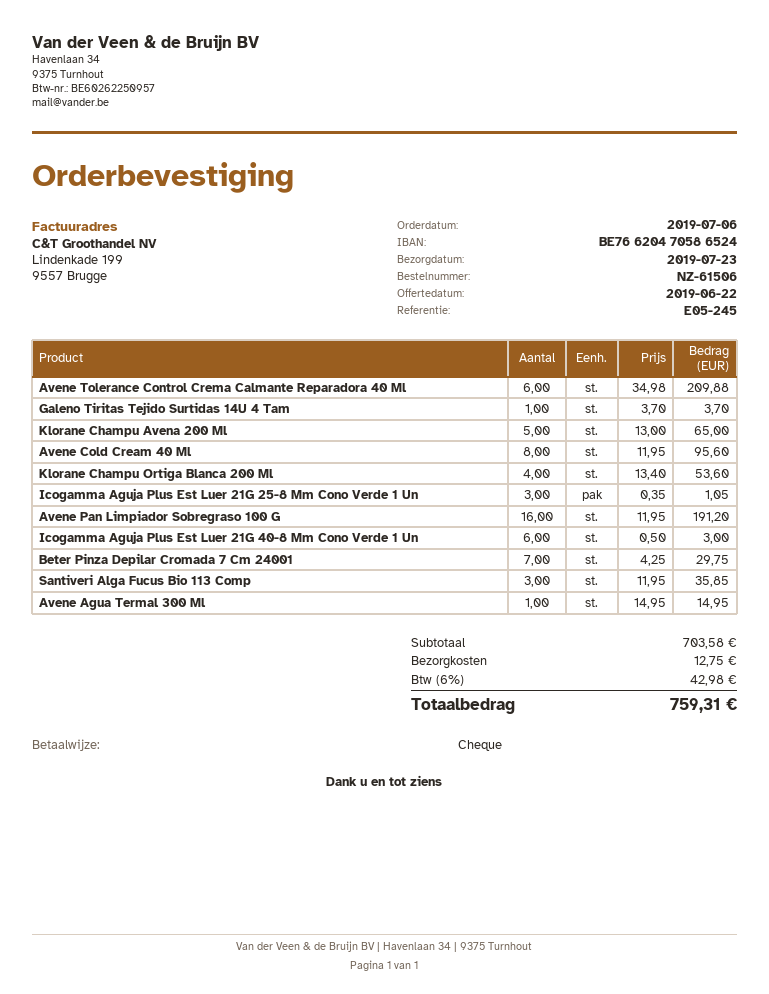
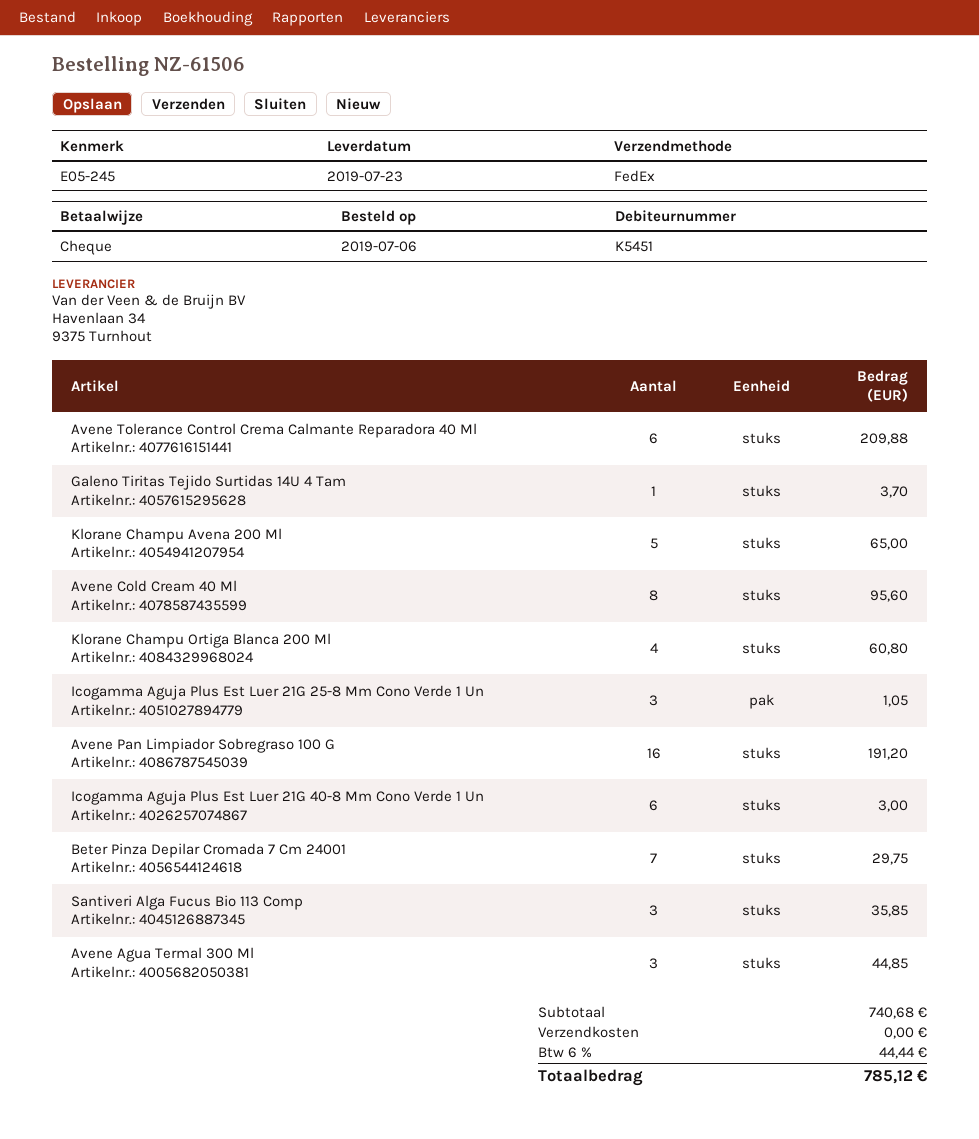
Klorane Champu Ortiga Blanca 200 Ml: 4 for 53.60 -> 4 for 60.80
Avene Agua Termal 300 Ml: 1 for 14.95 -> 3 for 44.85
subtotal: 703.58 -> 740.68
shipping: 12.75 -> 0.00
tax: 6% = 42.98 -> 6% = 44.44
total: 759.31 -> 785.12

